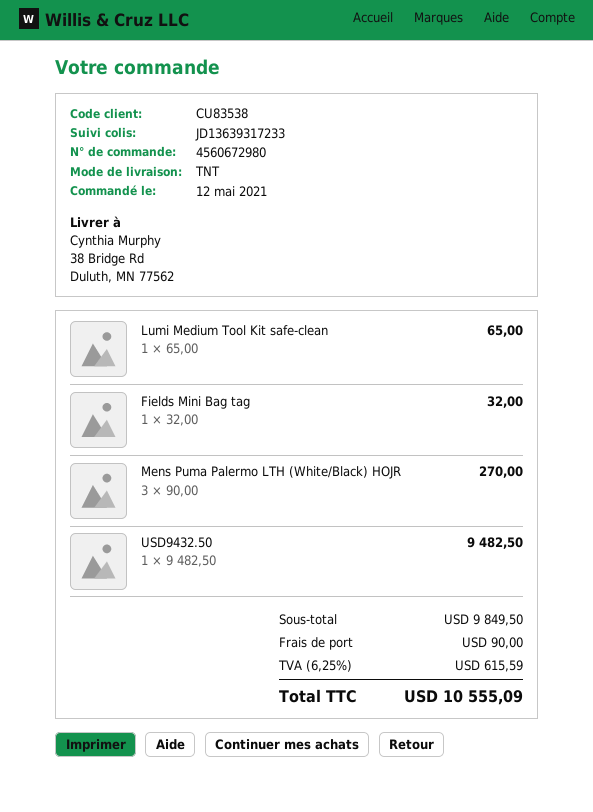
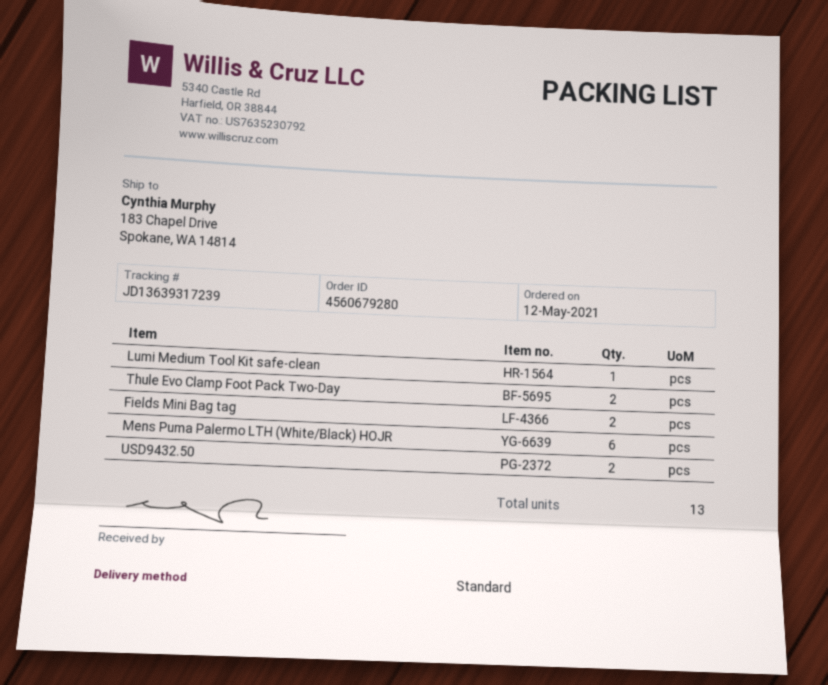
order number: 4560672980 -> 4560679280
shipping method: TNT -> standard
tracking number: JD13639317233 -> JD13639317239
ship to: 38 Bridge Rd, Duluth, MN 77562 -> 183 Chapel Drive, Spokane, WA 14814
Fields Mini Bag tag: 1 -> 2
Mens Puma Palermo LTH (White/Black) HOJR: 3 -> 6
USD9432.50: 1 -> 2
Thule Evo Clamp Foot Pack Two-Day: none -> 2

